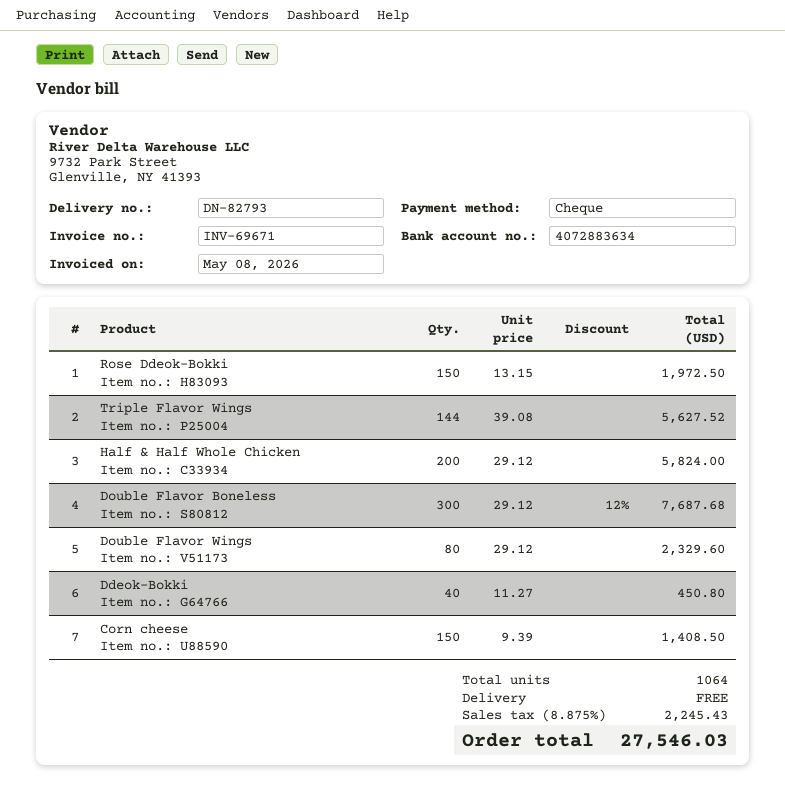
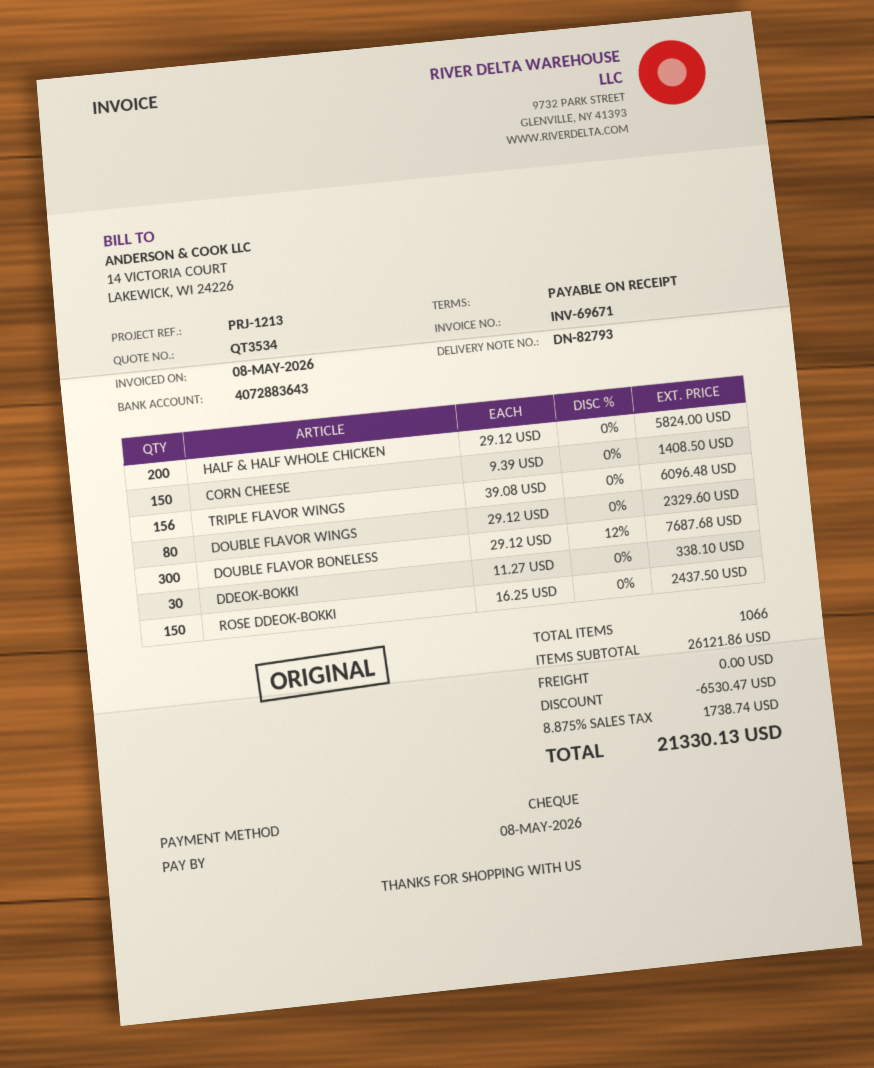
bank account: 4072883634 -> 4072883643
Rose Ddeok-Bokki: 150 x 13.15 = 1972.50 -> 150 x 16.25 = 2437.50
Triple Flavor Wings: 144 x 39.08 = 5627.52 -> 156 x 39.08 = 6096.48
Ddeok-Bokki: 40 x 11.27 = 450.80 -> 30 x 11.27 = 338.10
total quantity: 1064 -> 1066
discount: none -> 6530.47
tax: 8.875% = 2245.43 -> 8.875% = 1738.74
total: 27546.03 -> 21330.13

